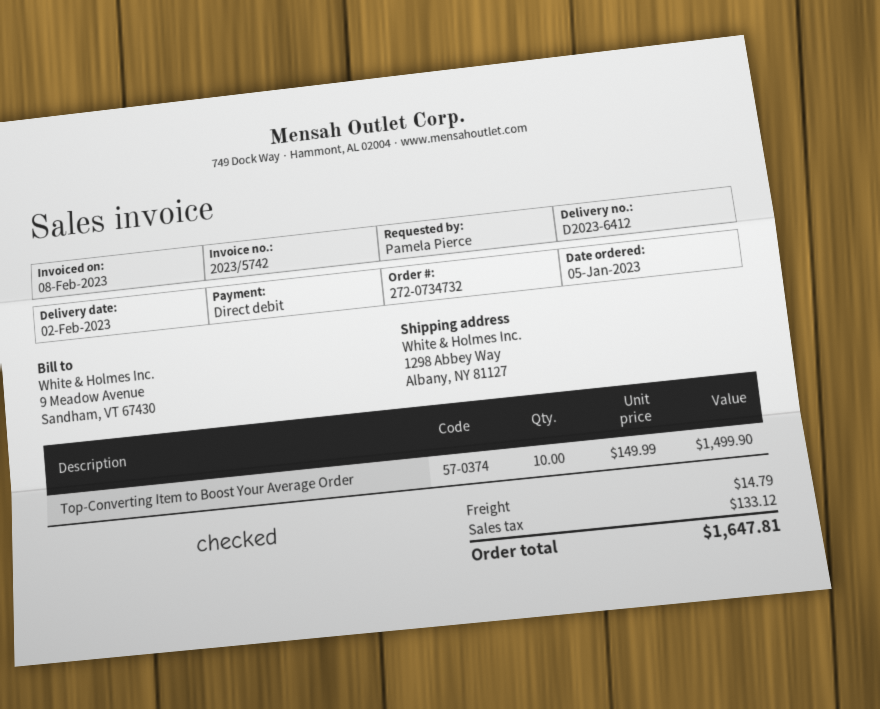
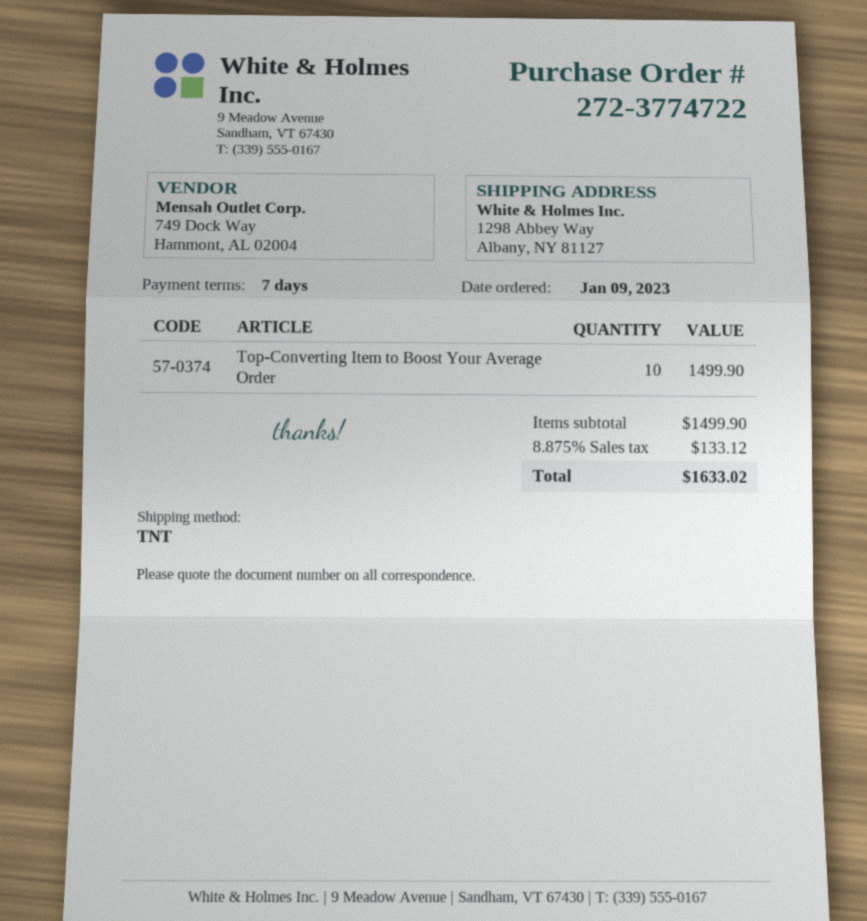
order number: 272-0734732 -> 272-3774722
order date: 2023-01-05 -> 2023-01-09
shipping: 14.79 -> none
total: 1647.81 -> 1633.02

